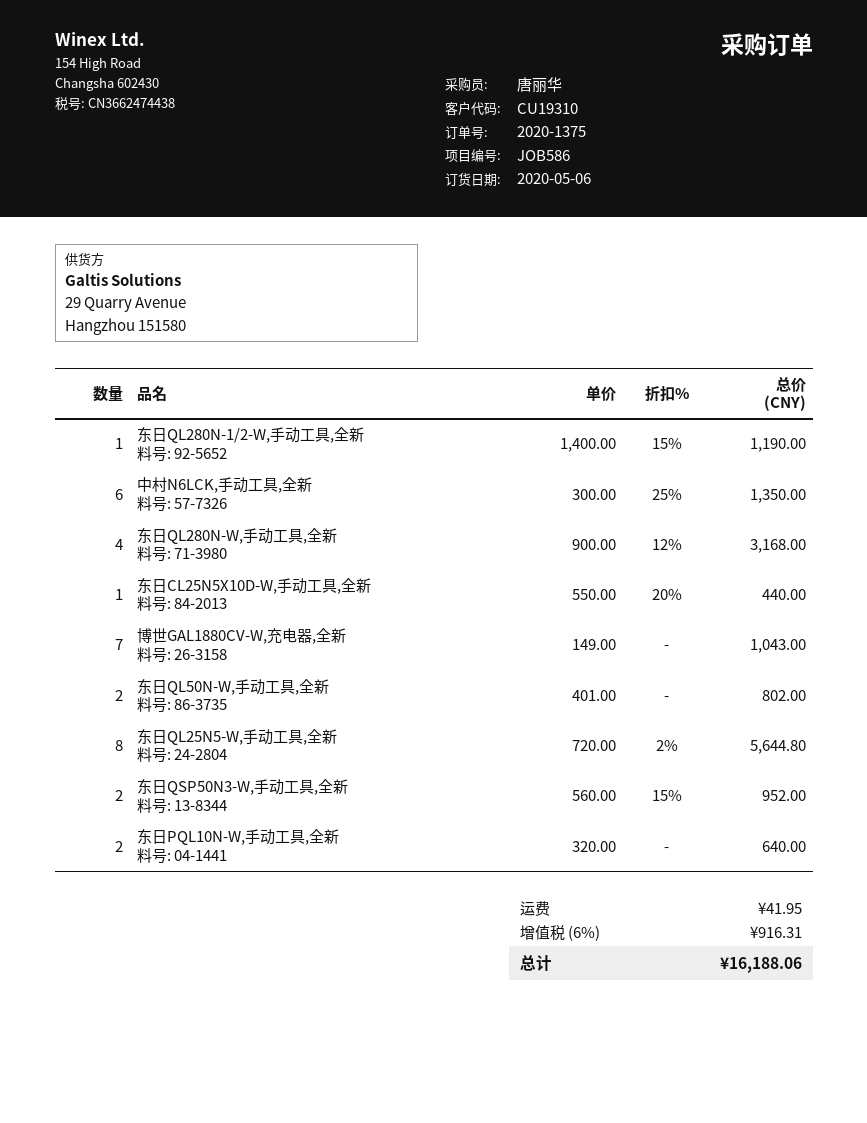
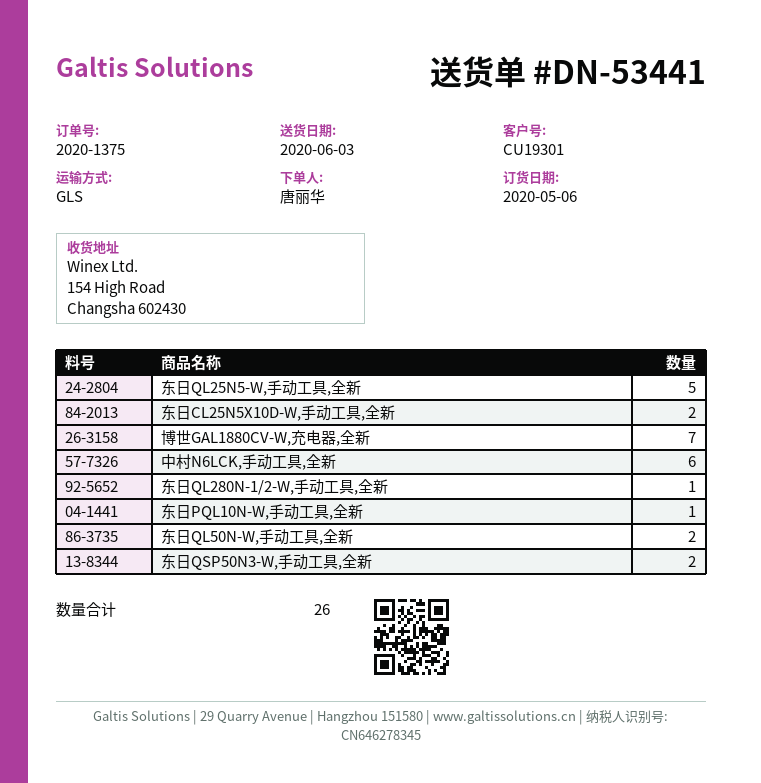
customer number: CU19310 -> CU19301
东日QL280N-W,手动工具,全新: 4 -> none
东日CL25N5X10D-W,手动工具,全新: 1 -> 2
东日QL25N5-W,手动工具,全新: 8 -> 5
东日PQL10N-W,手动工具,全新: 2 -> 1

